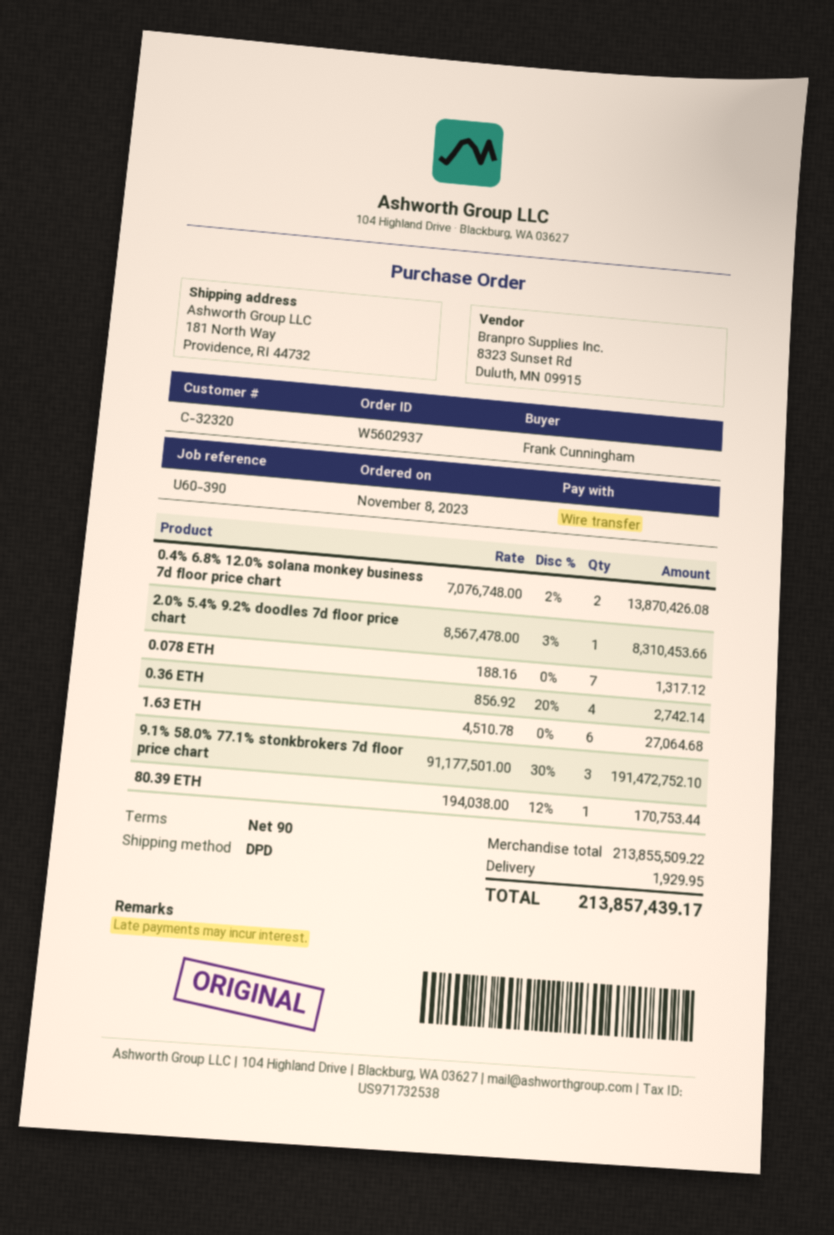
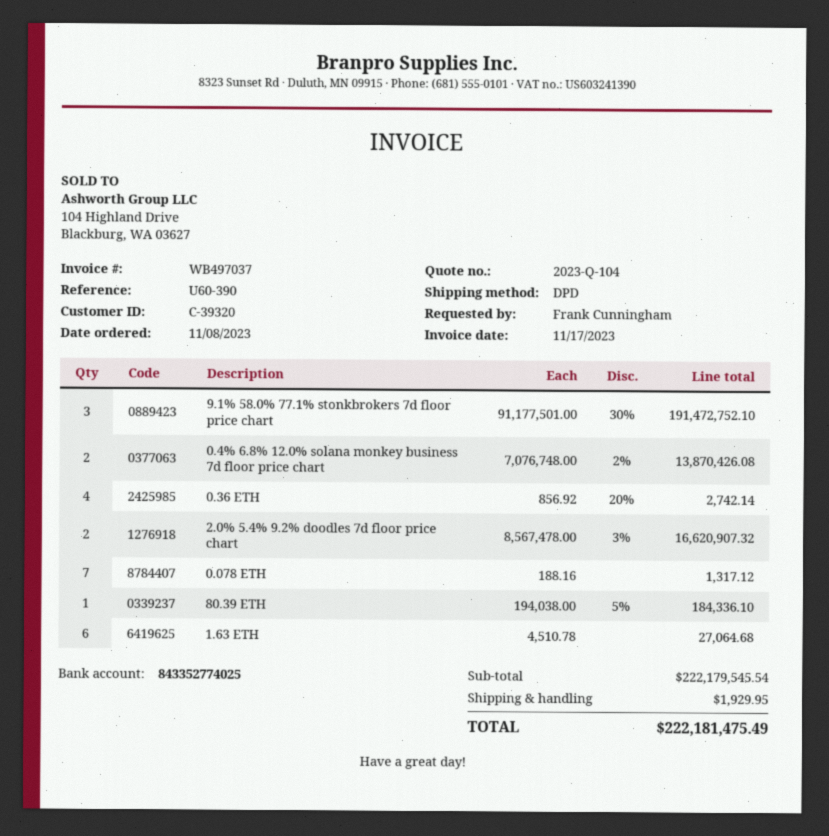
customer number: C-32320 -> C-39320
2.0% 5.4% 9.2% doodles 7d floor price chart: 1 x 8567478.00 - 3% = 8310453.66 -> 2 x 8567478.00 - 3% = 16620907.32
80.39 ETH: 1 x 194038.00 - 12% = 170753.44 -> 1 x 194038.00 - 5% = 184336.10
subtotal: 213855509.22 -> 222179545.54
total: 213857439.17 -> 222181475.49

